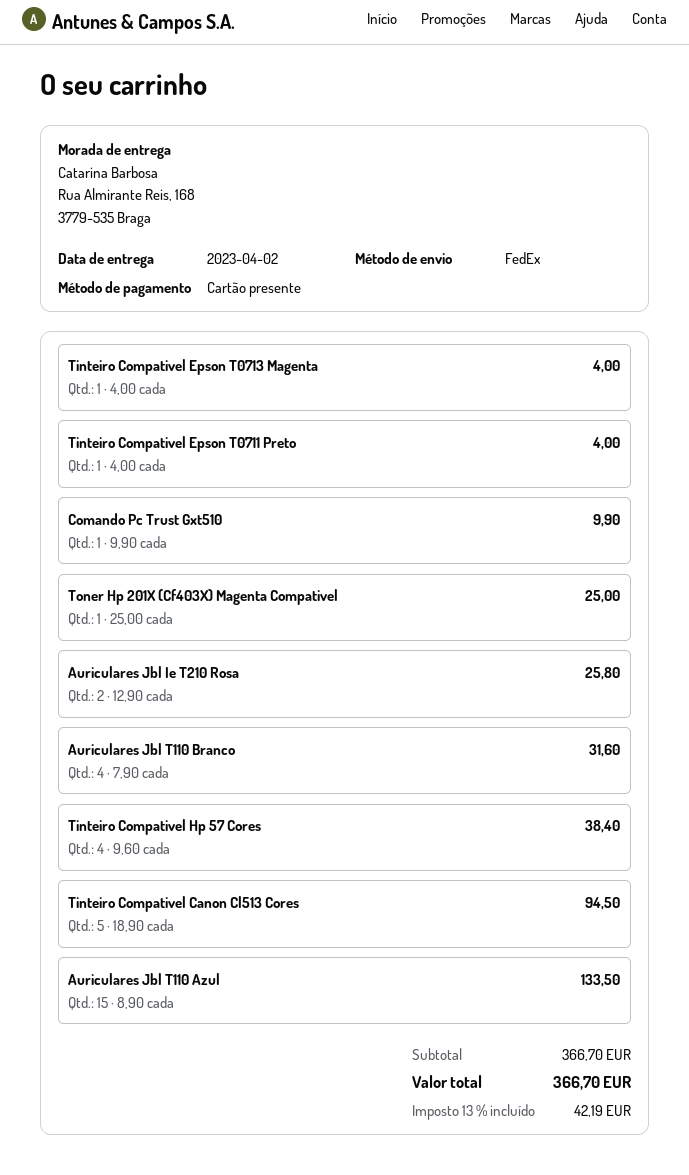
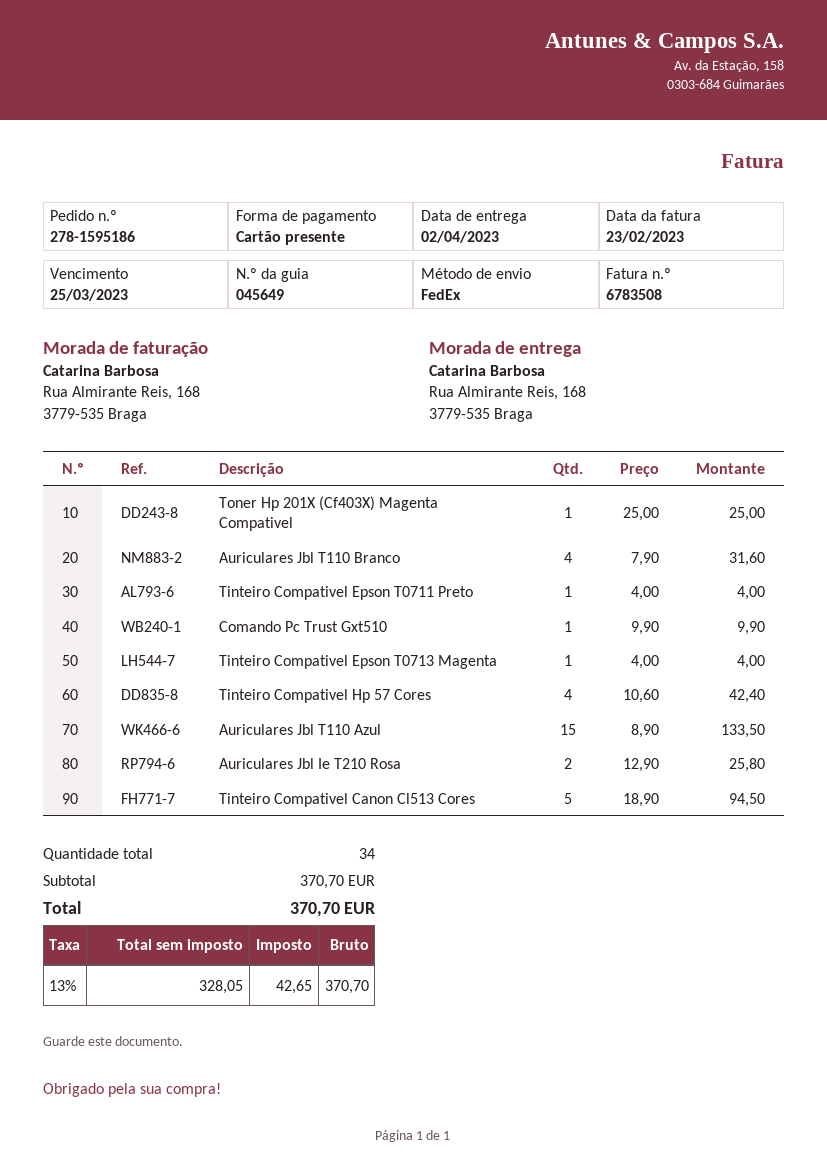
Tinteiro Compativel Hp 57 Cores: 4 x 9.60 = 38.40 -> 4 x 10.60 = 42.40
subtotal: 366.70 -> 370.70
tax: 13% = 42.19 -> 13% = 42.65
total: 366.70 -> 370.70

